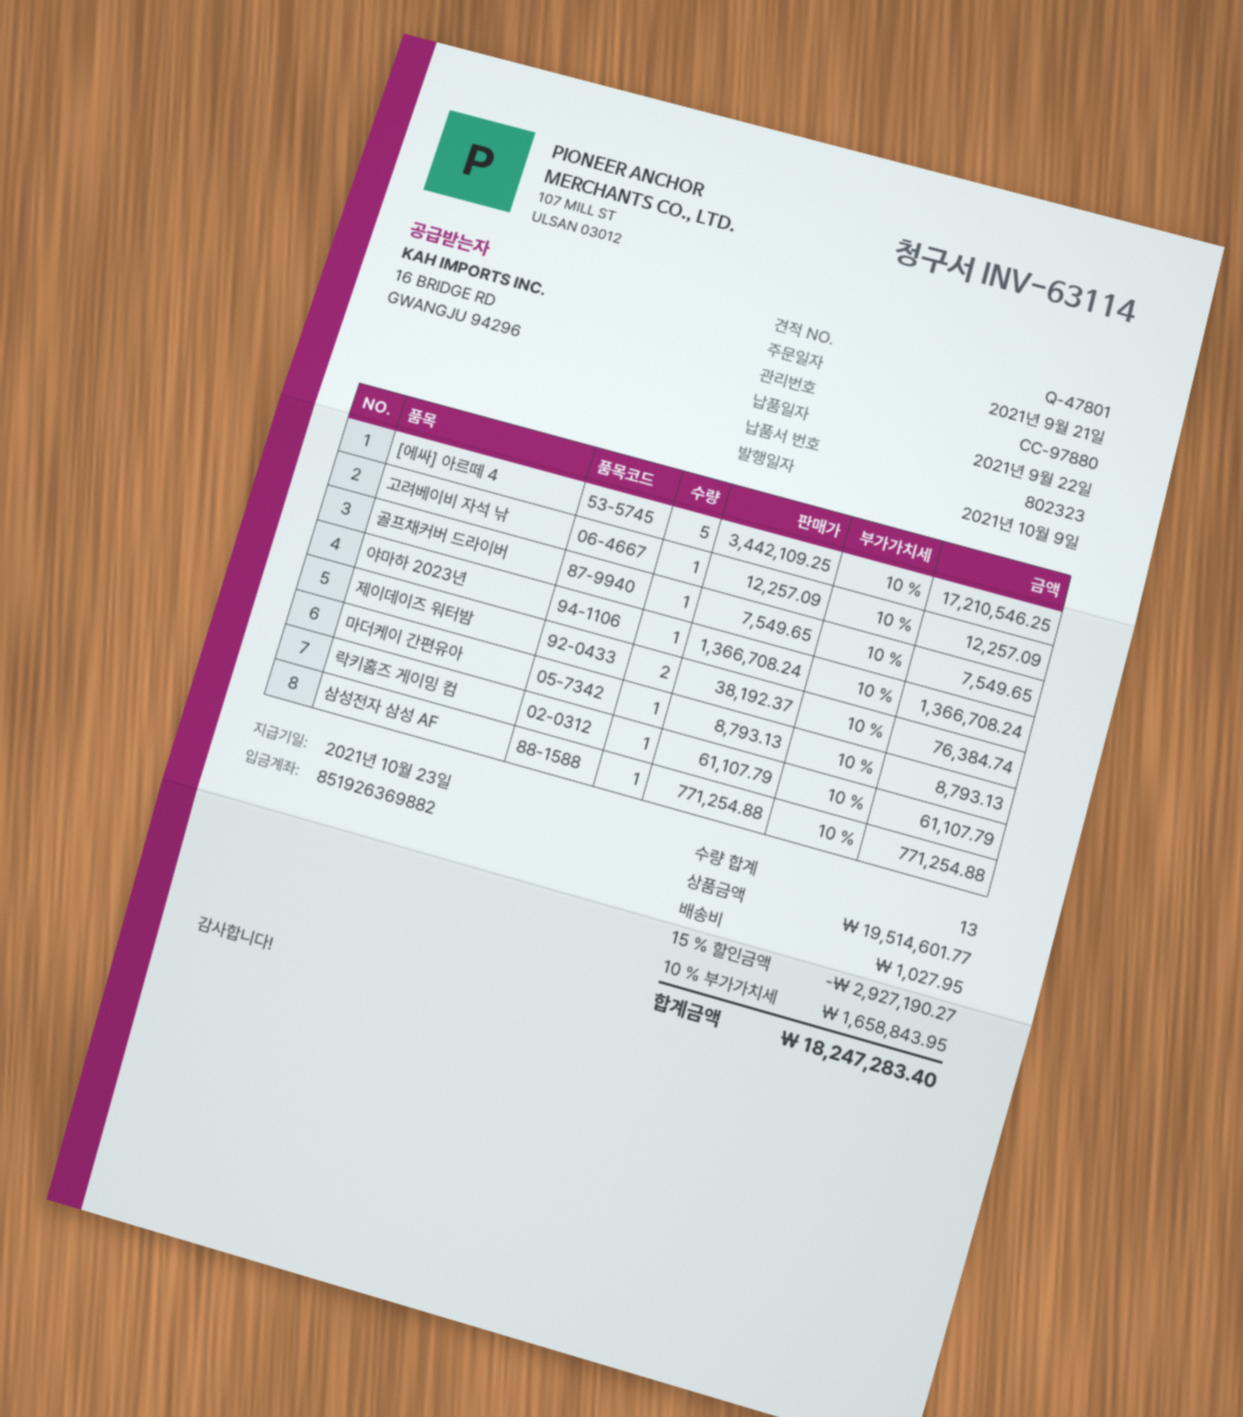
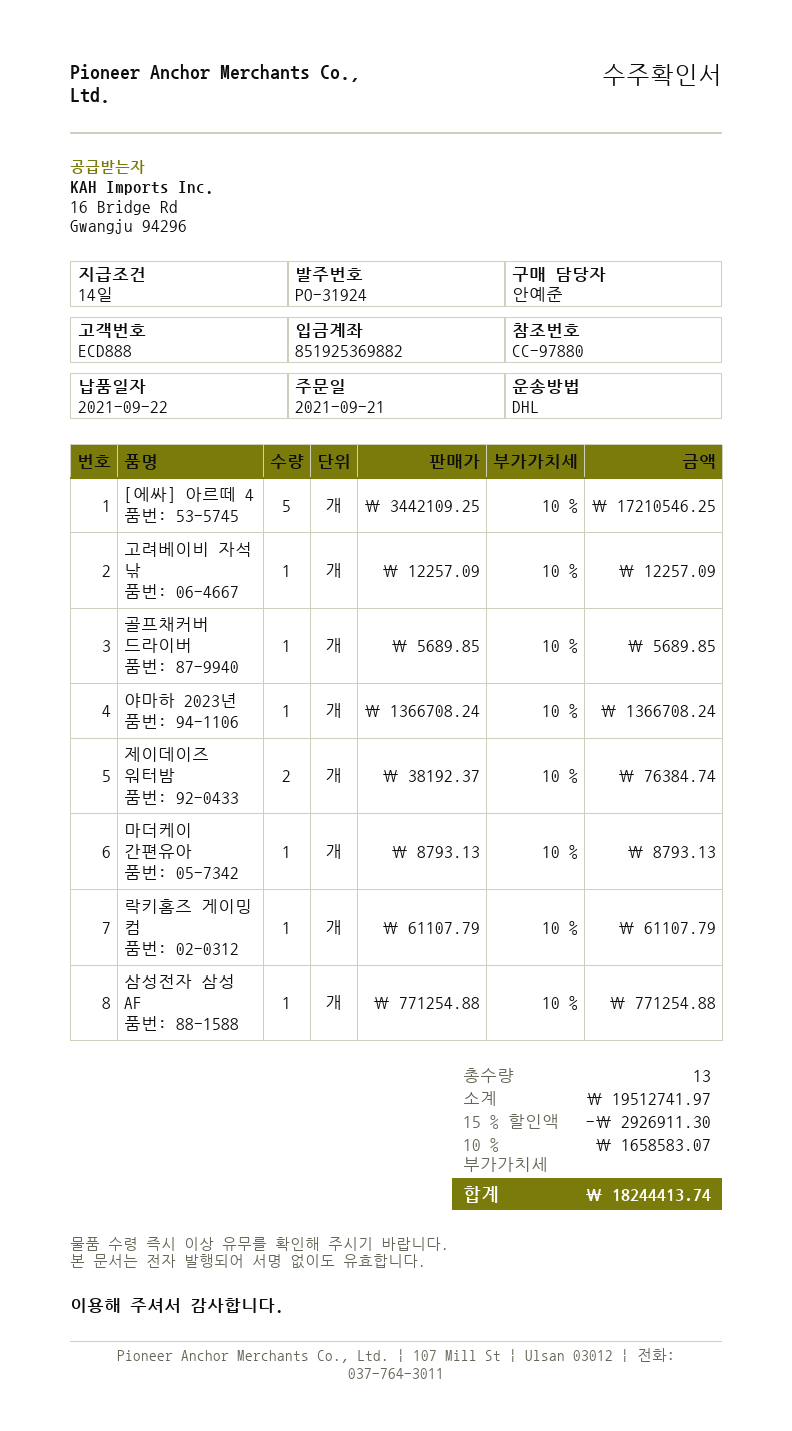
bank account: 851926369882 -> 851925369882
골프채커버 드라이버: 1 x 7549.65 = 7549.65 -> 1 x 5689.85 = 5689.85
subtotal: 19514601.77 -> 19512741.97
discount: 15% = 2927190.27 -> 15% = 2926911.30
shipping: 1027.95 -> none
tax: 10% = 1658843.95 -> 10% = 1658583.07
total: 18247283.40 -> 18244413.74

